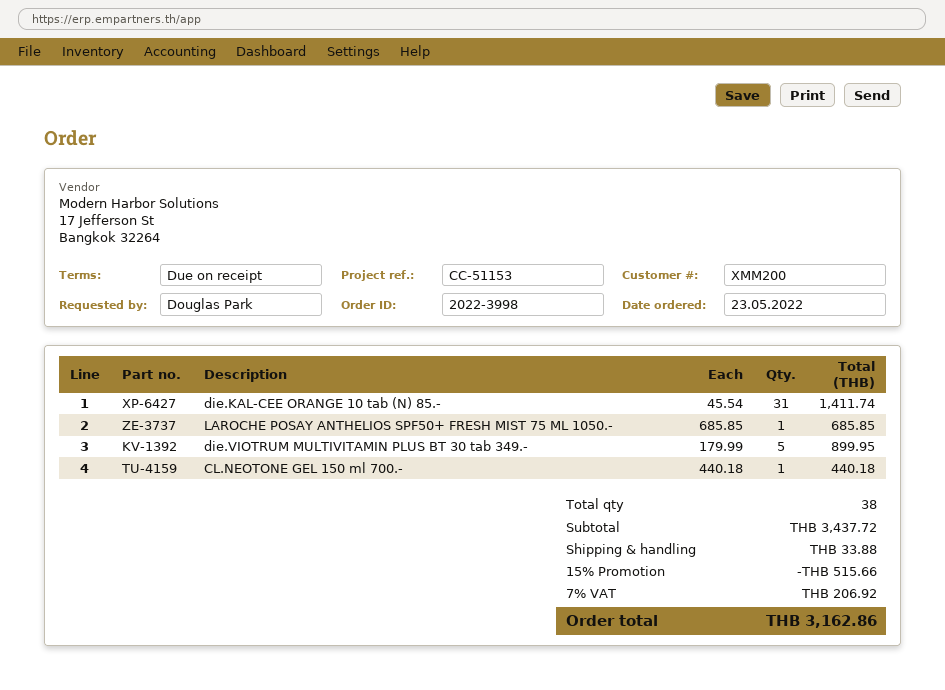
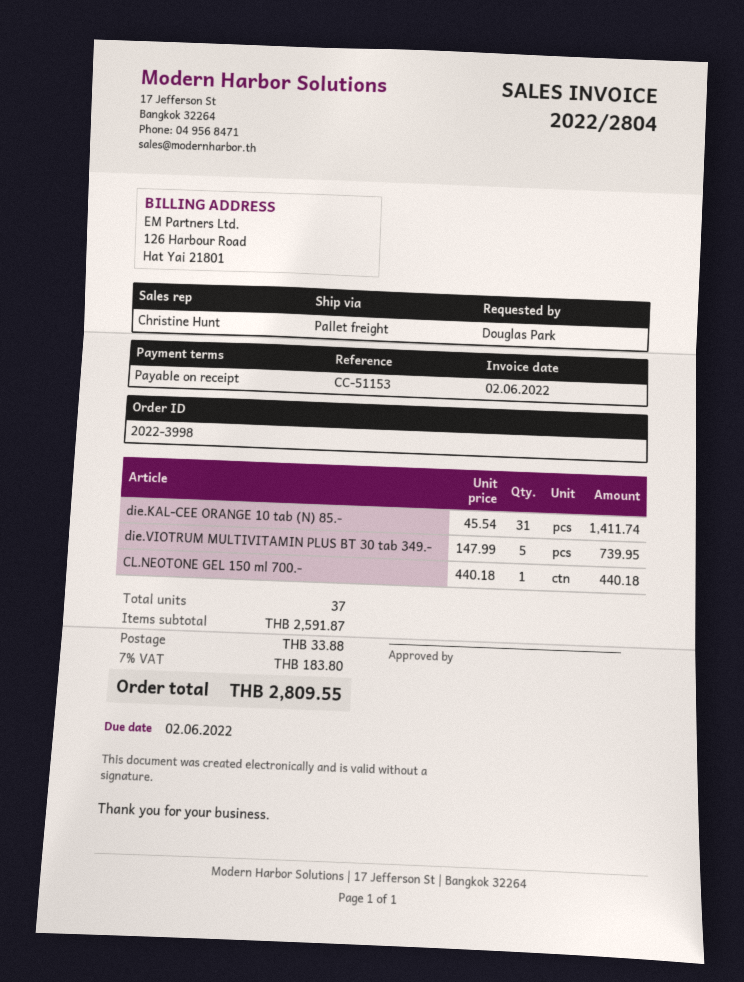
LAROCHE POSAY ANTHELIOS SPF50+ FRESH MIST 75 ML 1050.-: 1 x 685.85 = 685.85 -> none
die.VIOTRUM MULTIVITAMIN PLUS BT 30 tab 349.-: 5 x 179.99 = 899.95 -> 5 x 147.99 = 739.95
total quantity: 38 -> 37
subtotal: 3437.72 -> 2591.87
discount: 15% = 515.66 -> none
tax: 7% = 206.92 -> 7% = 183.80
total: 3162.86 -> 2809.55

